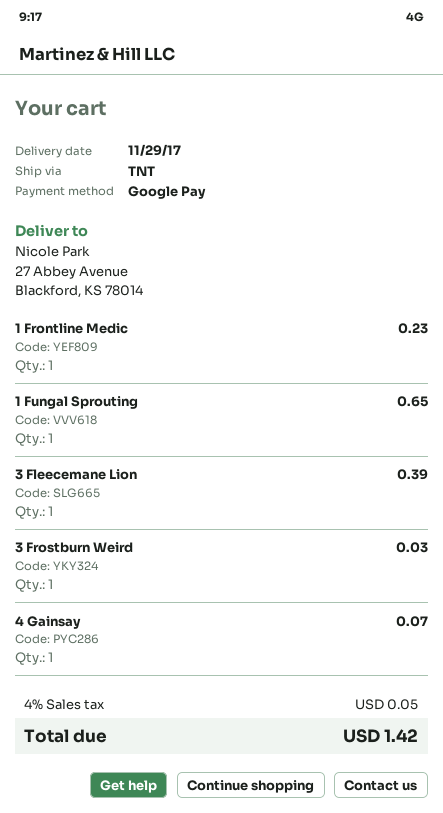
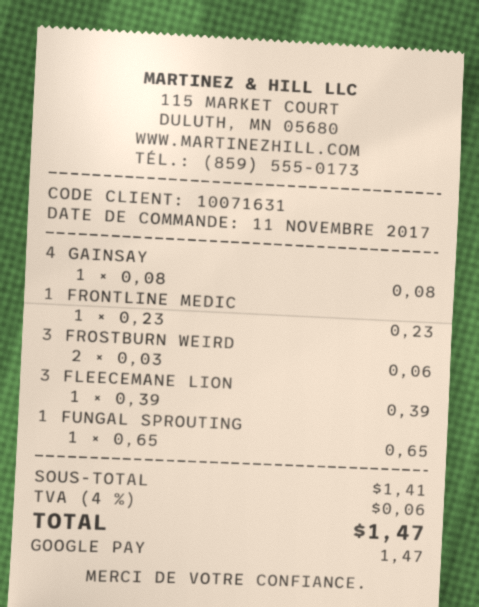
3 Frostburn Weird: 1 for 0.03 -> 2 for 0.06
4 Gainsay: 1 for 0.07 -> 1 for 0.08
tax: 4% = 0.05 -> 4% = 0.06
total: 1.42 -> 1.47

